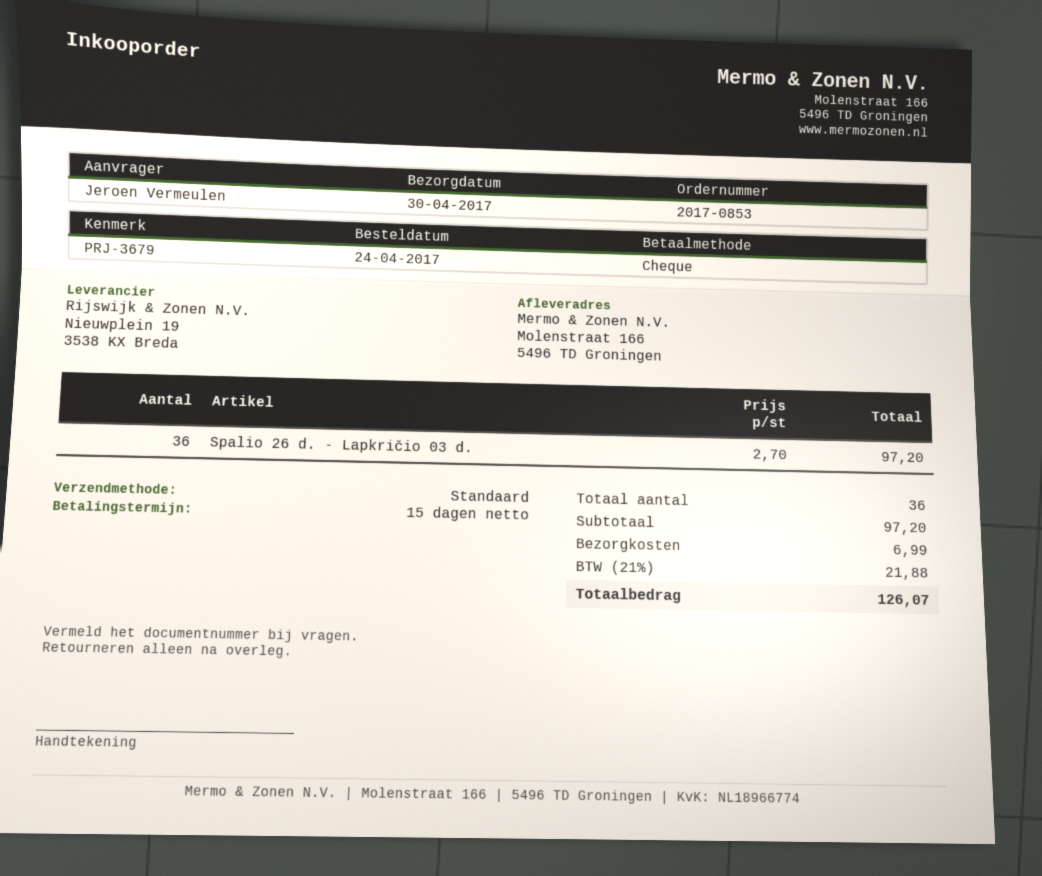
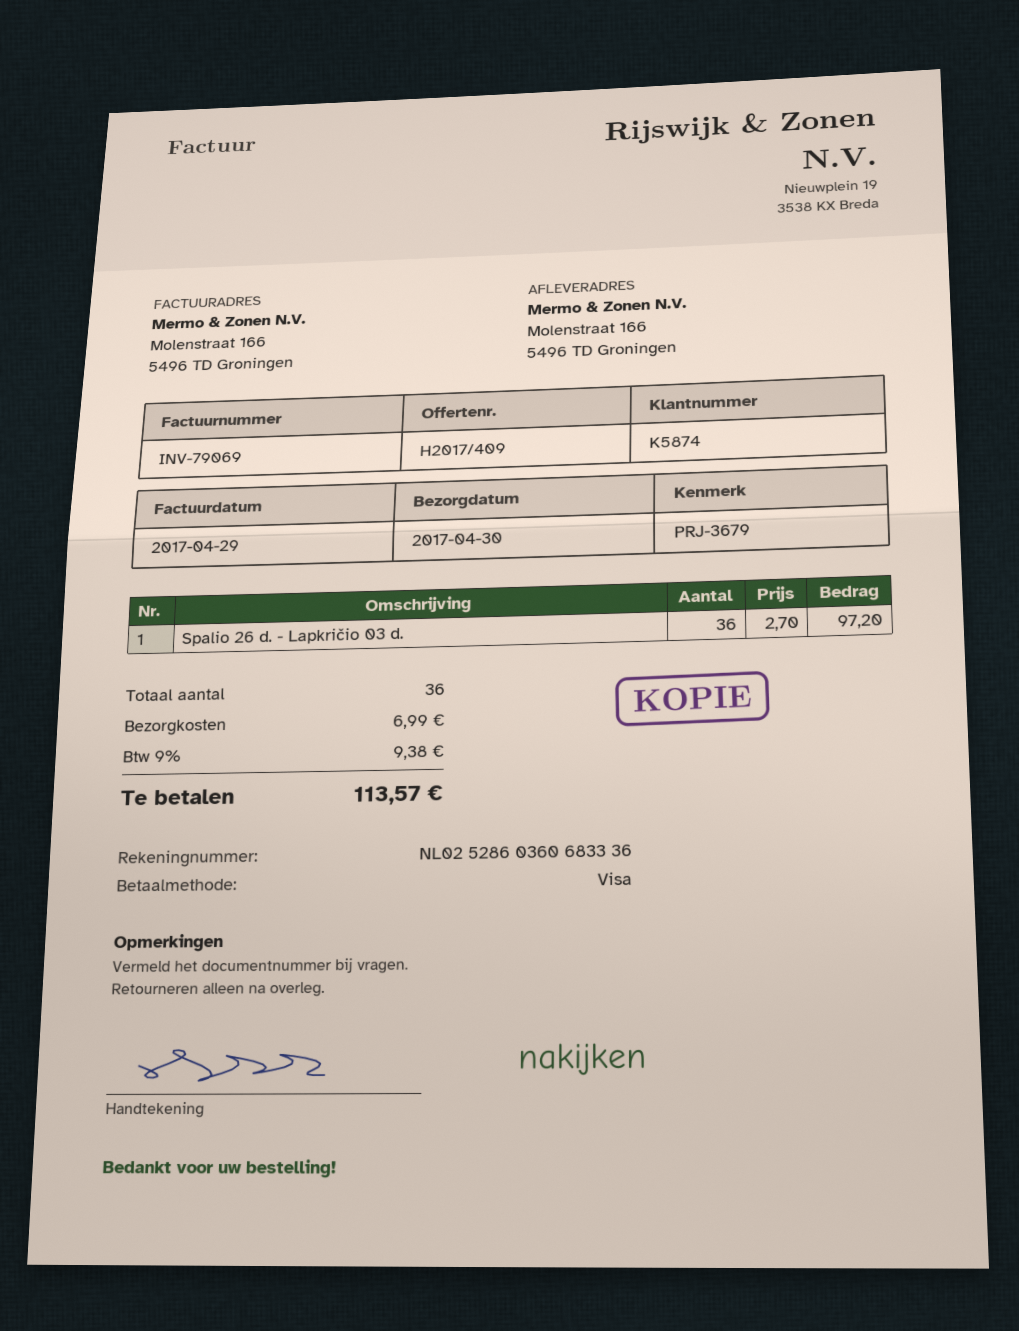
payment method: cheque -> Visa
tax: 21% = 21.88 -> 9% = 9.38
total: 126.07 -> 113.57

